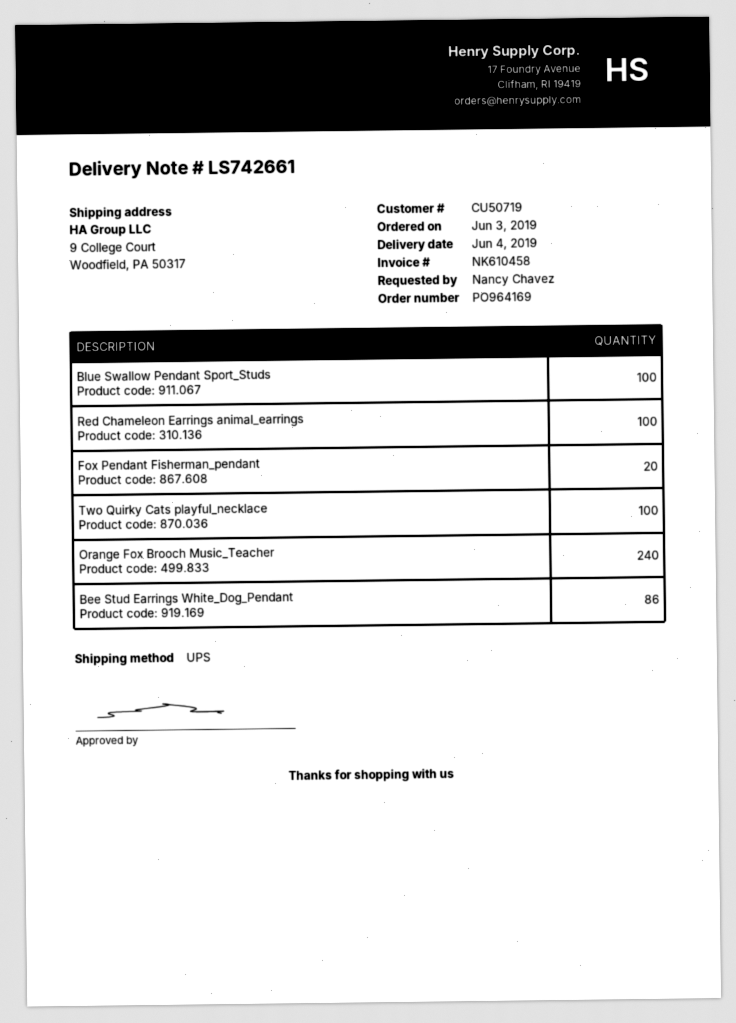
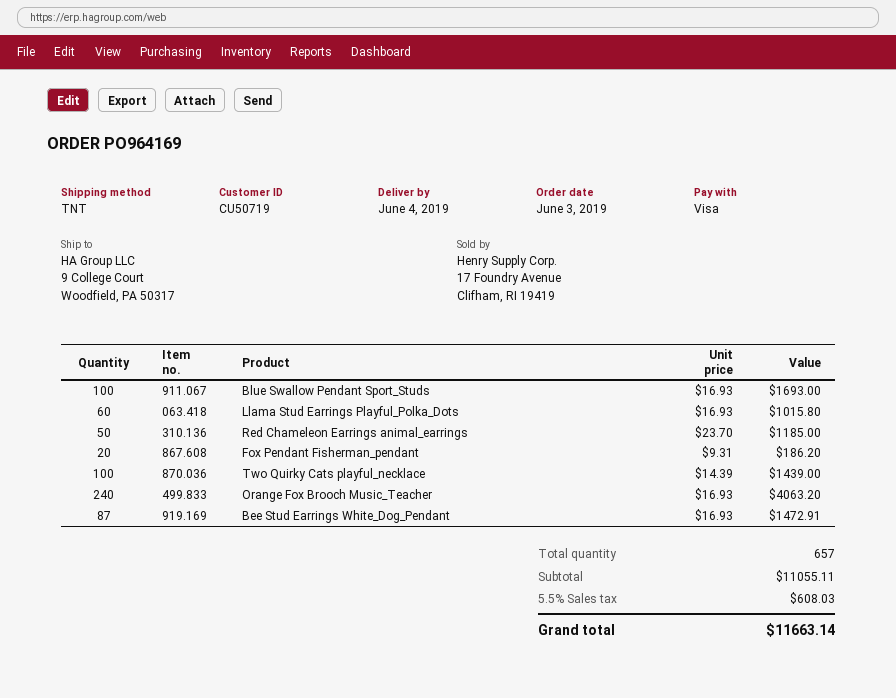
shipping method: UPS -> TNT
Red Chameleon Earrings animal_earrings: 100 -> 50
Bee Stud Earrings White_Dog_Pendant: 86 -> 87
Llama Stud Earrings Playful_Polka_Dots: none -> 60

